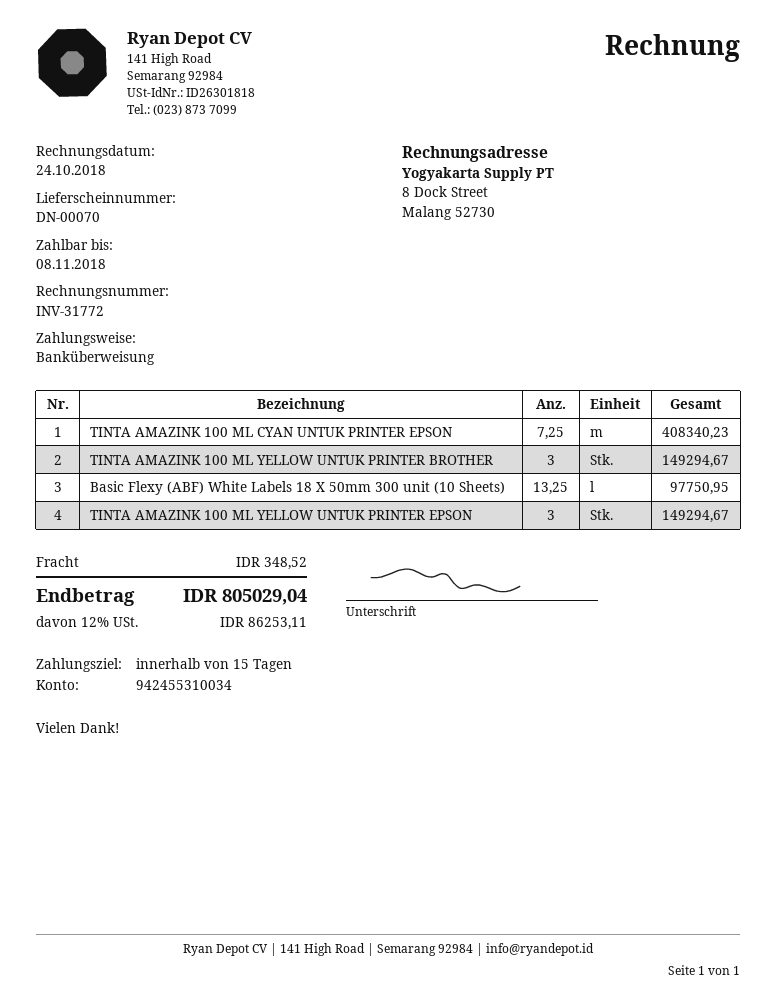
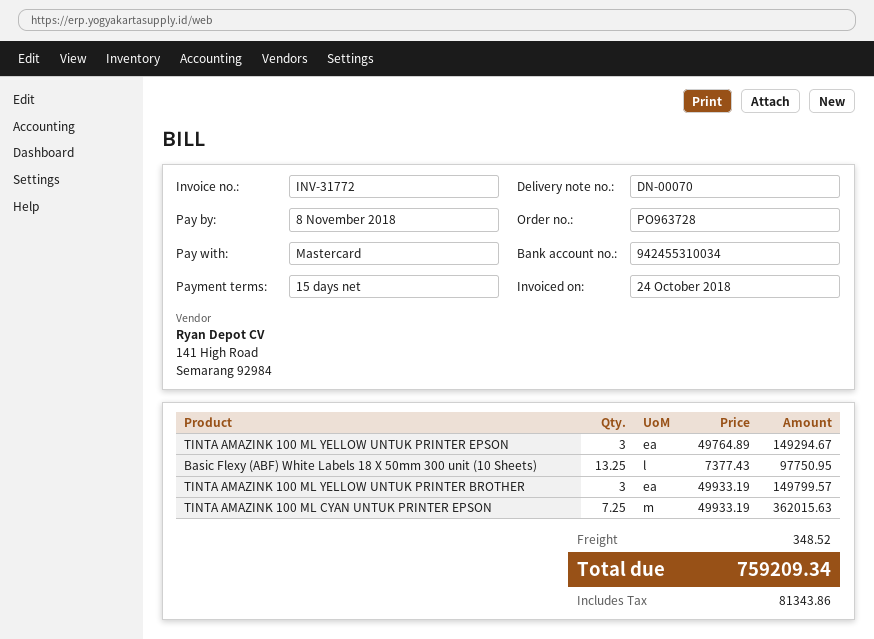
payment method: bank transfer -> Mastercard
TINTA AMAZINK 100 ML CYAN UNTUK PRINTER EPSON: 7.25 for 408340.23 -> 7.25 for 362015.63
TINTA AMAZINK 100 ML YELLOW UNTUK PRINTER BROTHER: 3 for 149294.67 -> 3 for 149799.57
tax: 86253.11 -> 81343.86
total: 805029.04 -> 759209.34

